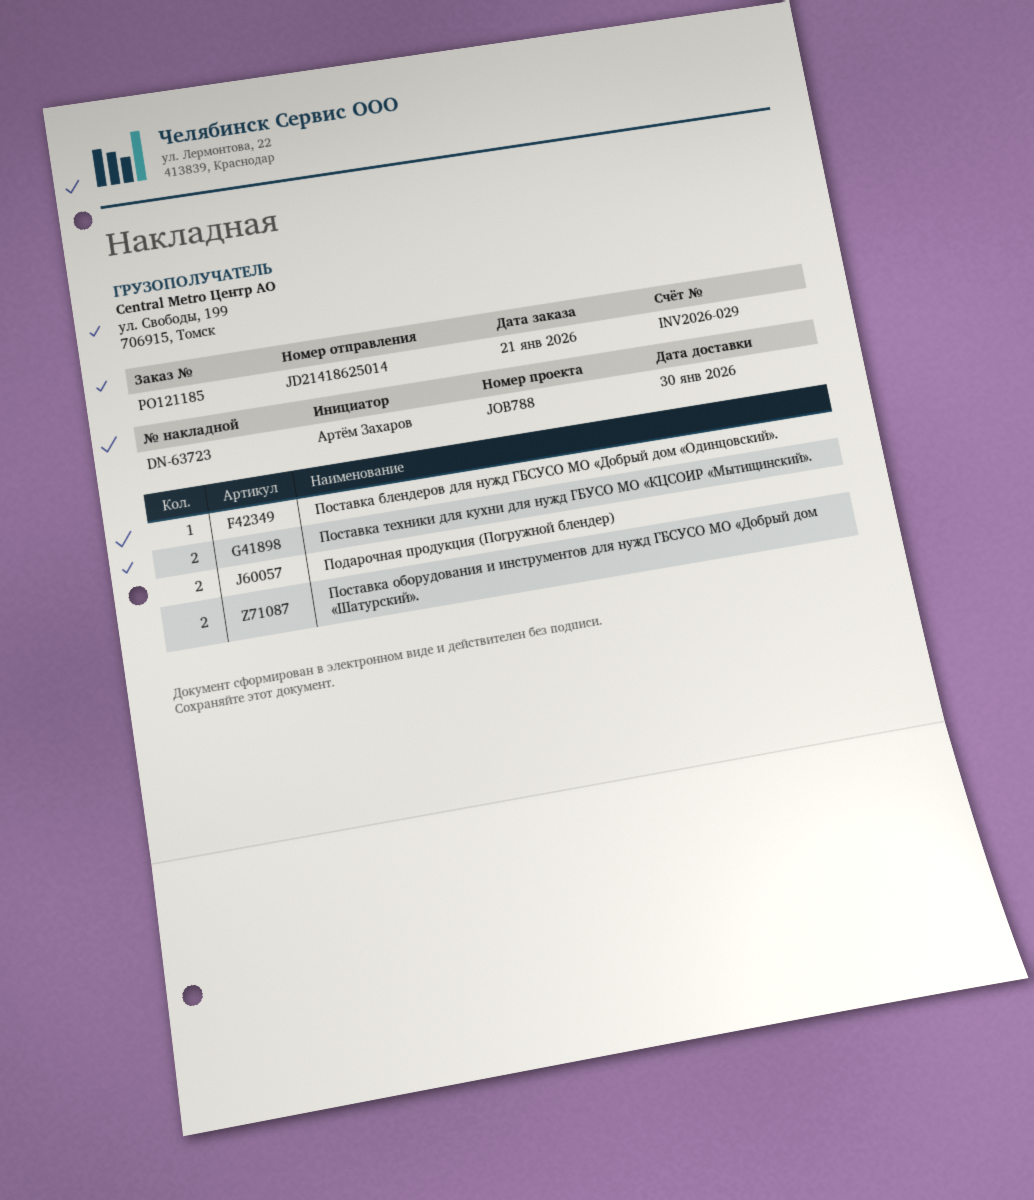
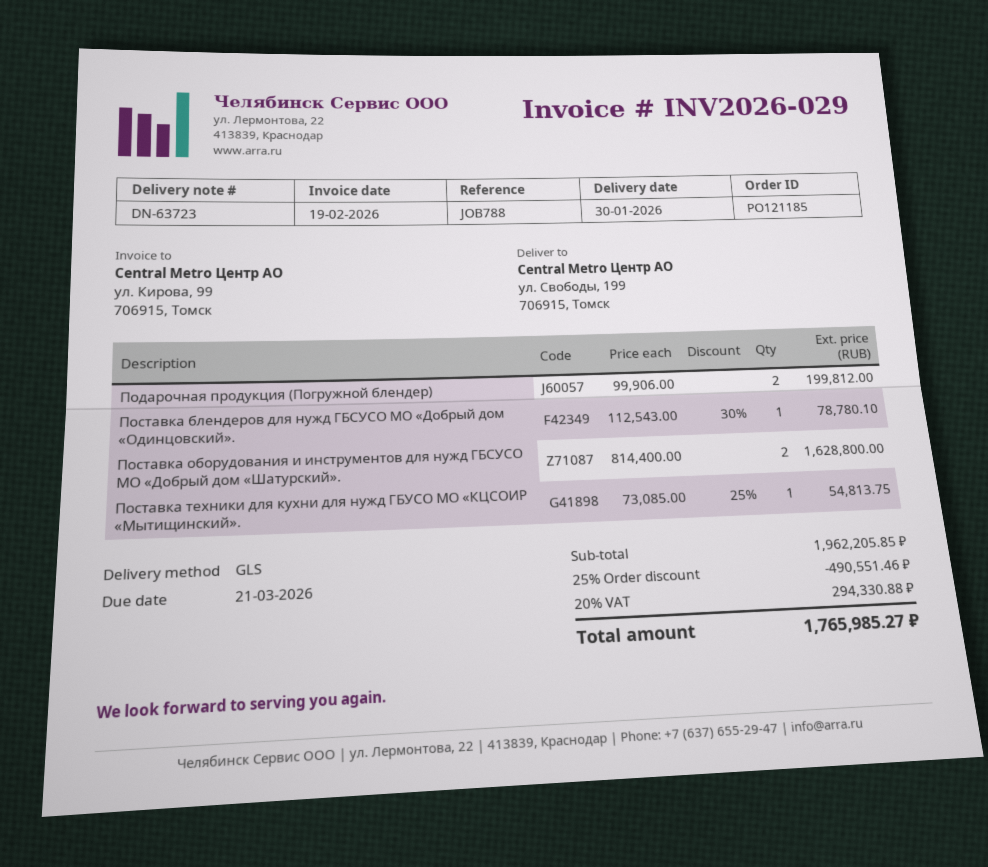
Поставка техники для кухни для нужд ГБУСО МО «КЦСОИР «Мытищинский».: 2 -> 1

